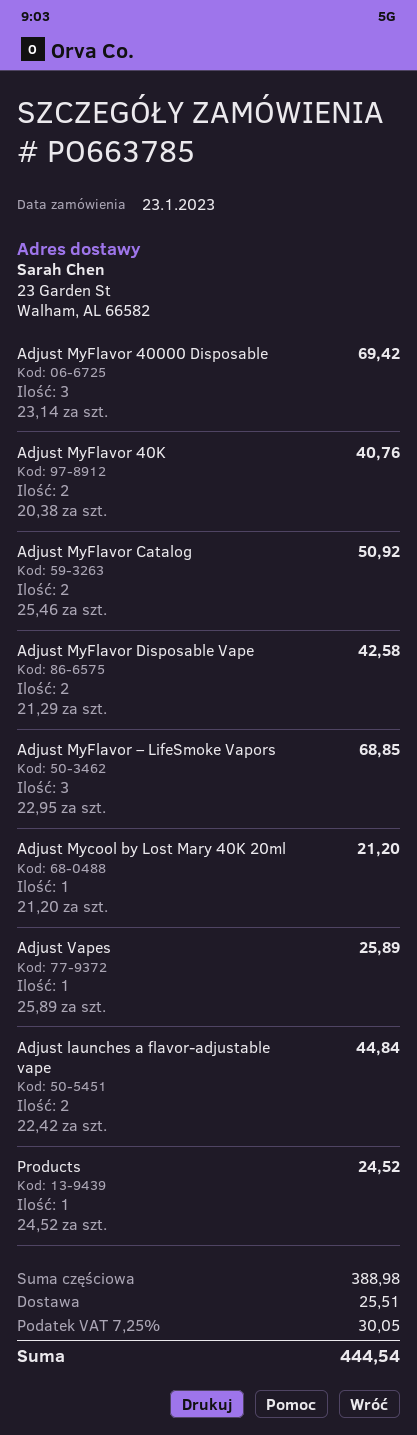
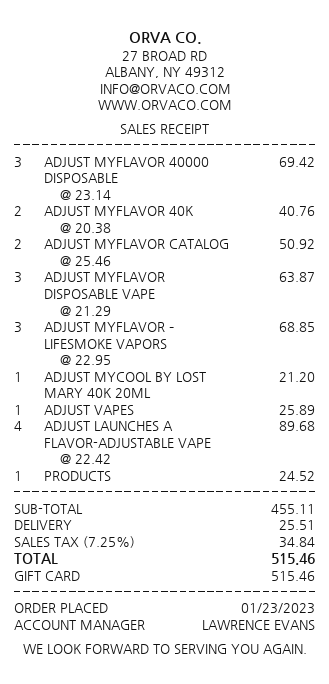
Adjust MyFlavor Disposable Vape: 2 x 21.29 = 42.58 -> 3 x 21.29 = 63.87
Adjust launches a flavor-adjustable vape: 2 x 22.42 = 44.84 -> 4 x 22.42 = 89.68
subtotal: 388.98 -> 455.11
tax: 7.25% = 30.05 -> 7.25% = 34.84
total: 444.54 -> 515.46

